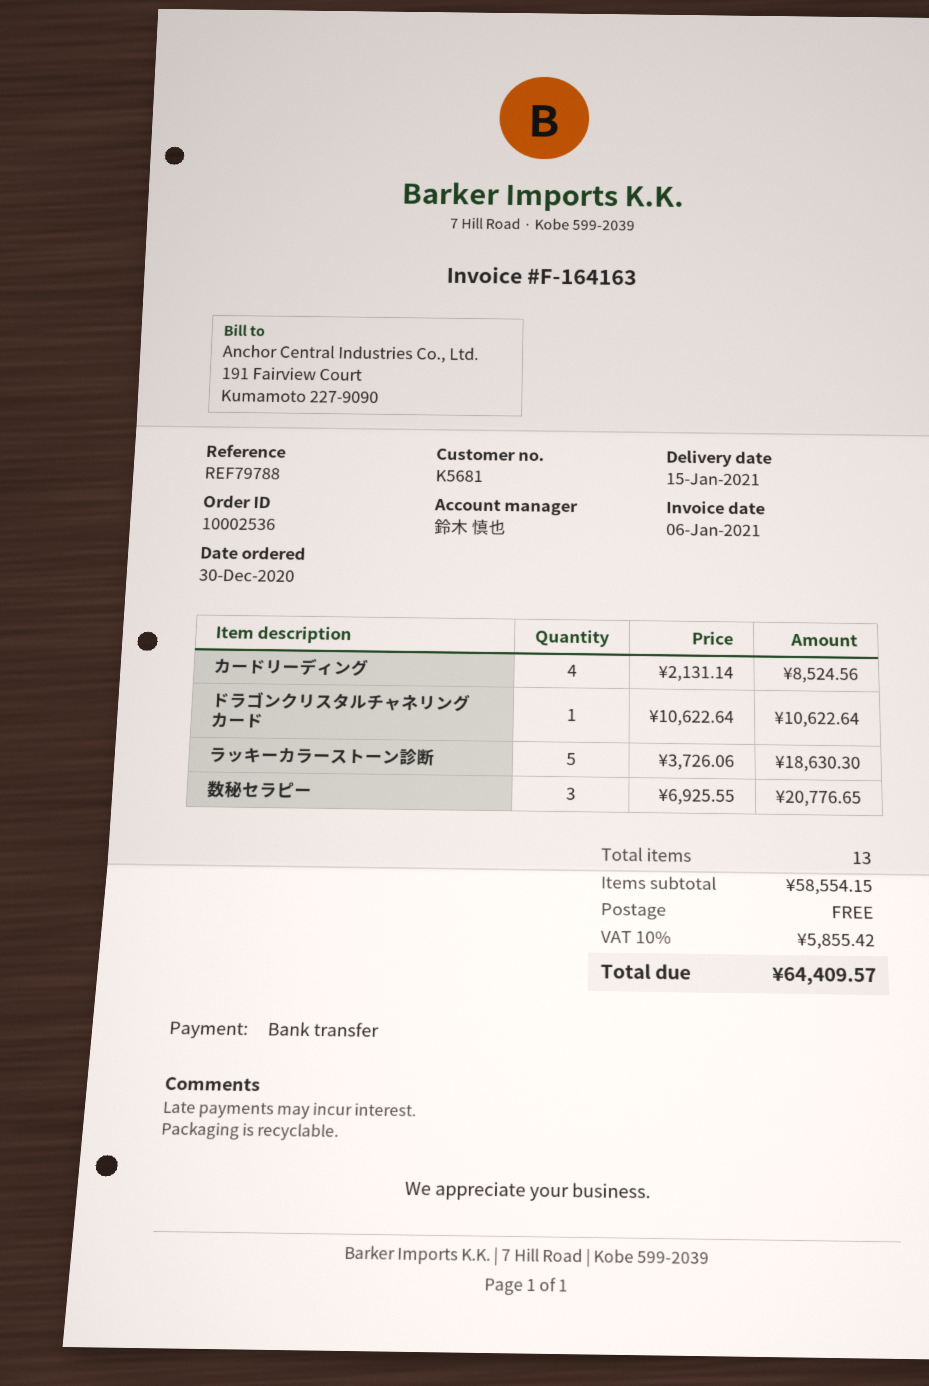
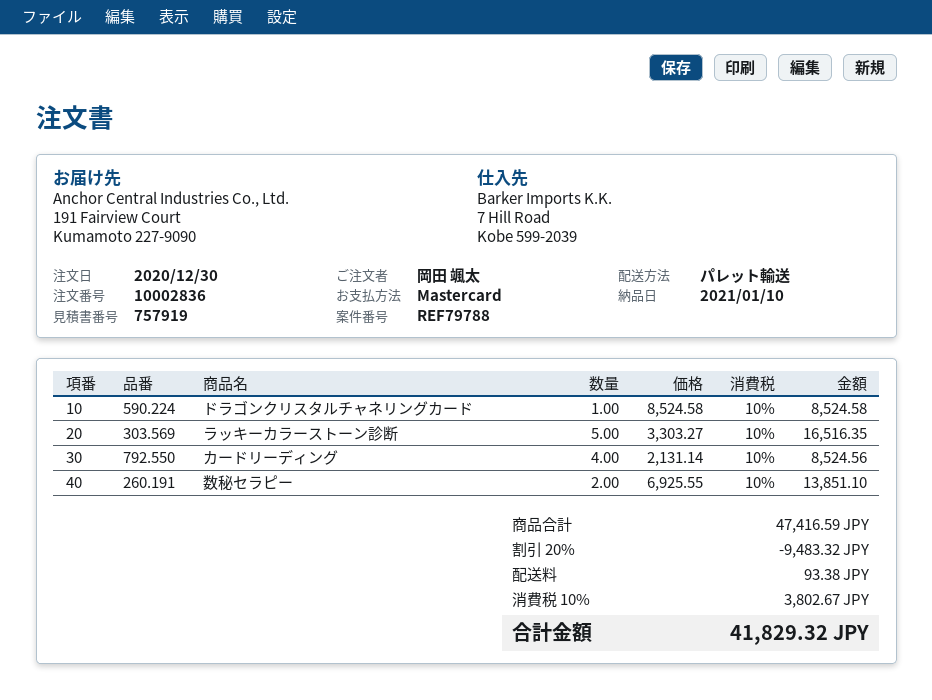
order number: 10002536 -> 10002836
delivery date: 2021-01-15 -> 2021-01-10
payment method: bank transfer -> Mastercard
ドラゴンクリスタルチャネリングカード: 1 x 10622.64 = 10622.64 -> 1 x 8524.58 = 8524.58
ラッキーカラーストーン診断: 5 x 3726.06 = 18630.30 -> 5 x 3303.27 = 16516.35
数秘セラピー: 3 x 6925.55 = 20776.65 -> 2 x 6925.55 = 13851.10
subtotal: 58554.15 -> 47416.59
discount: none -> 20% = 9483.32
shipping: 0.00 -> 93.38
tax: 10% = 5855.42 -> 10% = 3802.67
total: 64409.57 -> 41829.32

